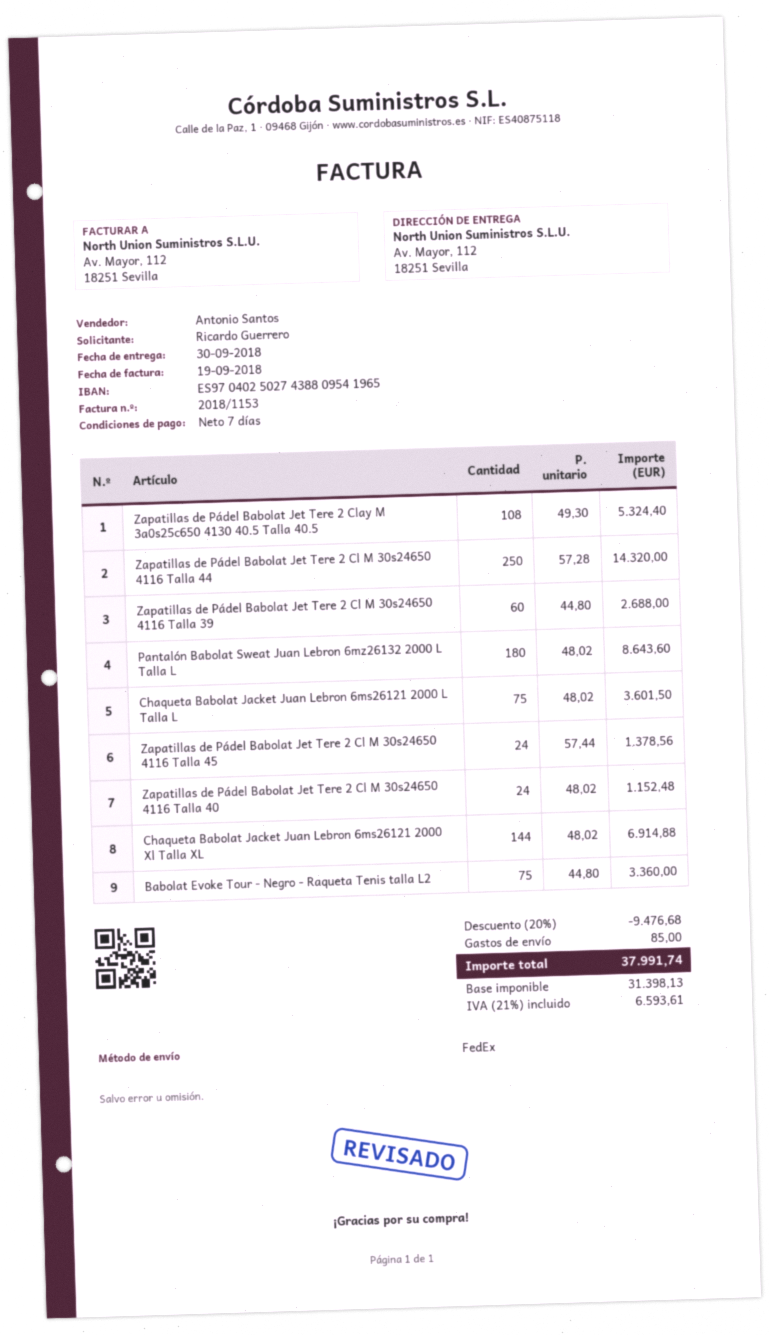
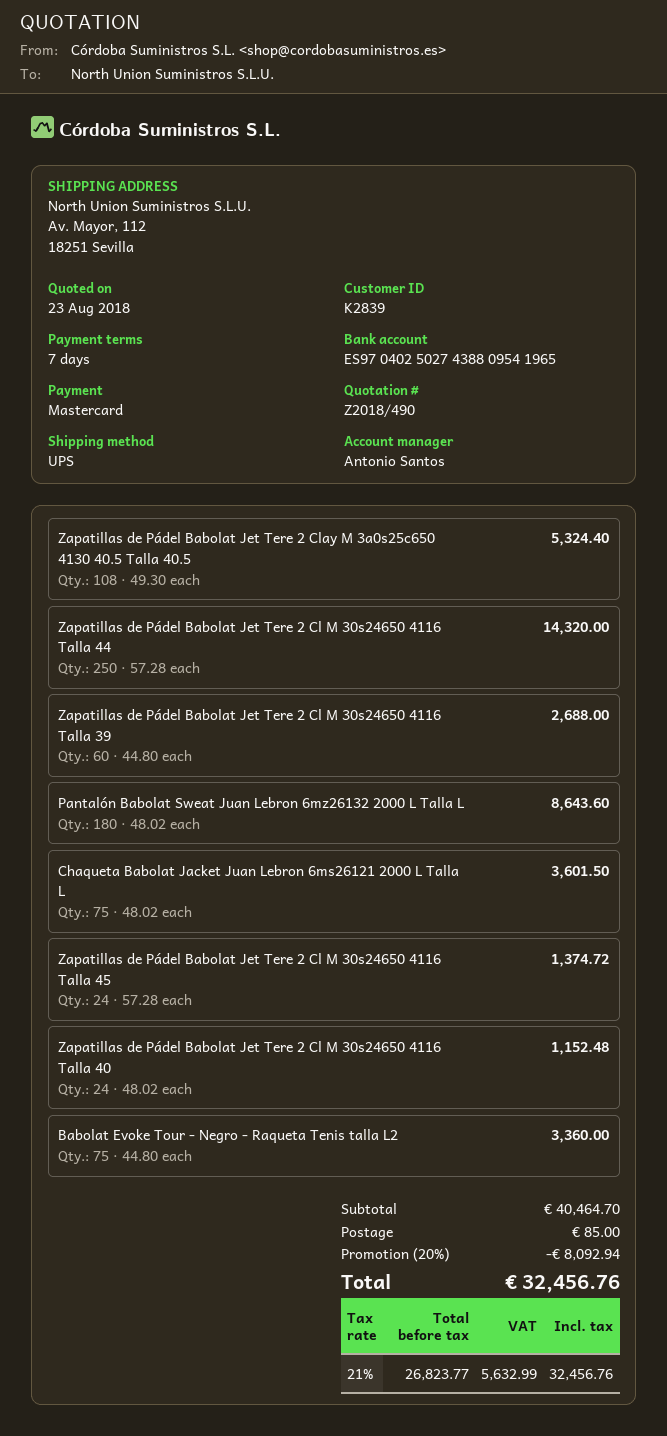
shipping method: FedEx -> UPS
Zapatillas de Pádel Babolat Jet Tere 2 Cl M 30s24650 4116 Talla 45: 24 x 57.44 = 1378.56 -> 24 x 57.28 = 1374.72
Chaqueta Babolat Jacket Juan Lebron 6ms26121 2000 Xl Talla XL: 144 x 48.02 = 6914.88 -> none
discount: 20% = 9476.68 -> 20% = 8092.94
net: 31398.13 -> 26823.77
tax: 21% = 6593.61 -> 21% = 5632.99
total: 37991.74 -> 32456.76

